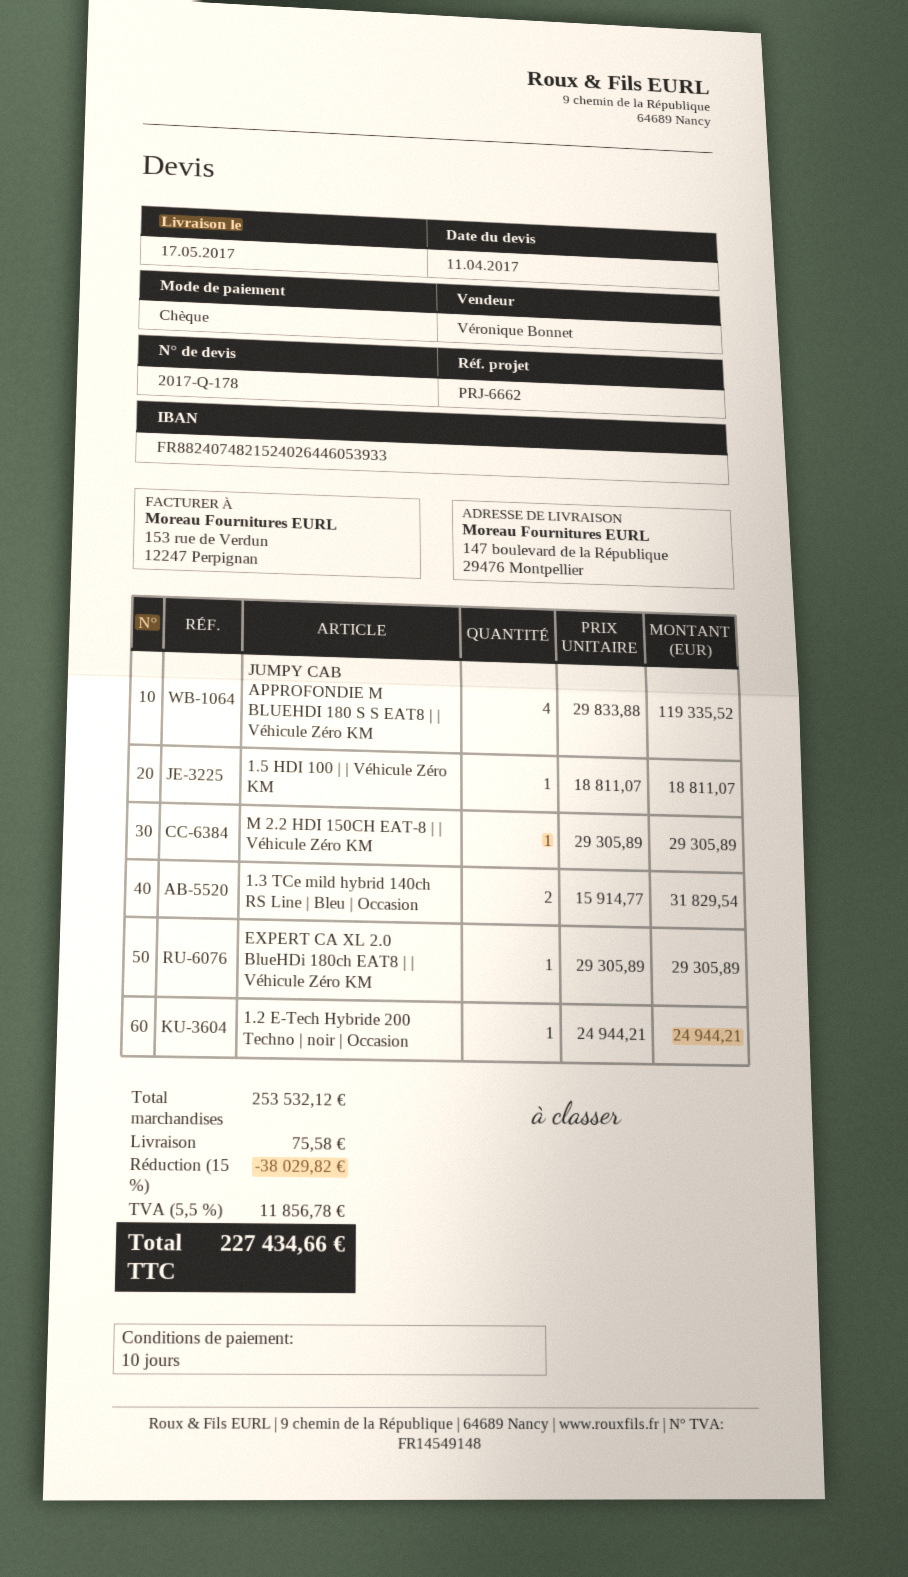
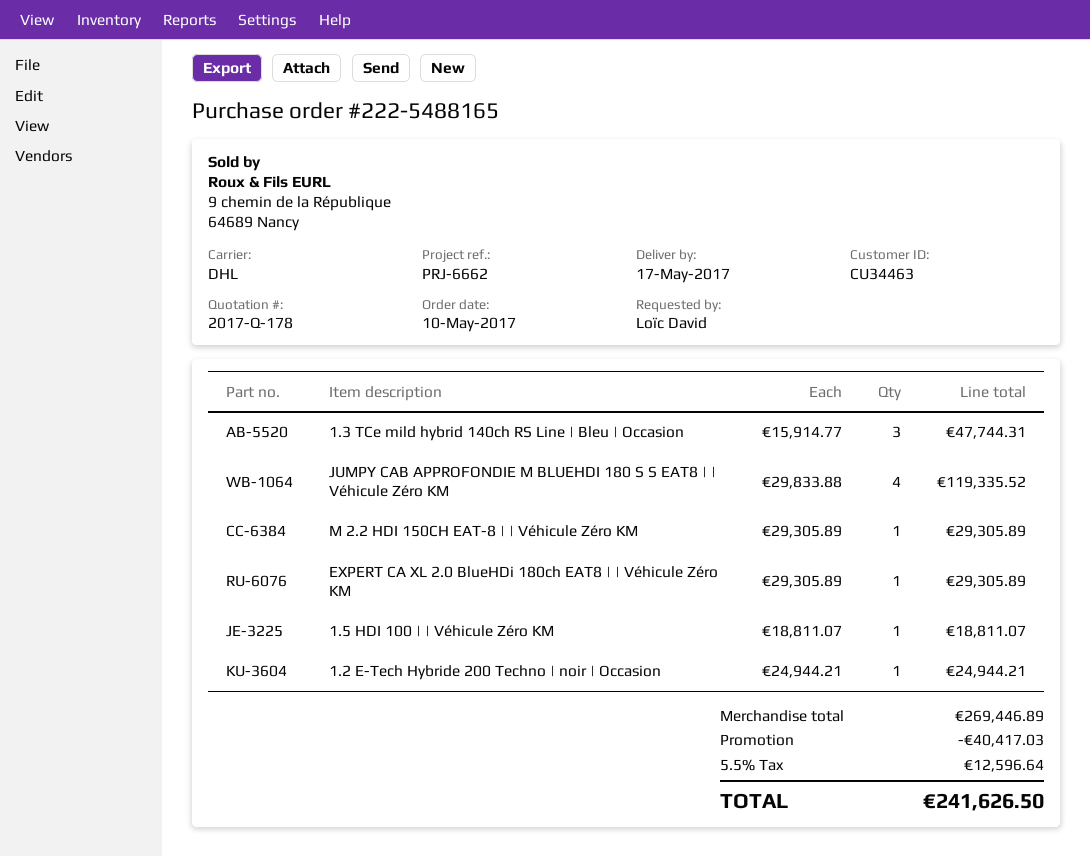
1.3 TCe mild hybrid 140ch RS Line | Bleu | Occasion: 2 x 15914.77 = 31829.54 -> 3 x 15914.77 = 47744.31
subtotal: 253532.12 -> 269446.89
discount: 38029.82 -> 40417.03
shipping: 75.58 -> none
tax: 5.5% = 11856.78 -> 5.5% = 12596.64
total: 227434.66 -> 241626.50

